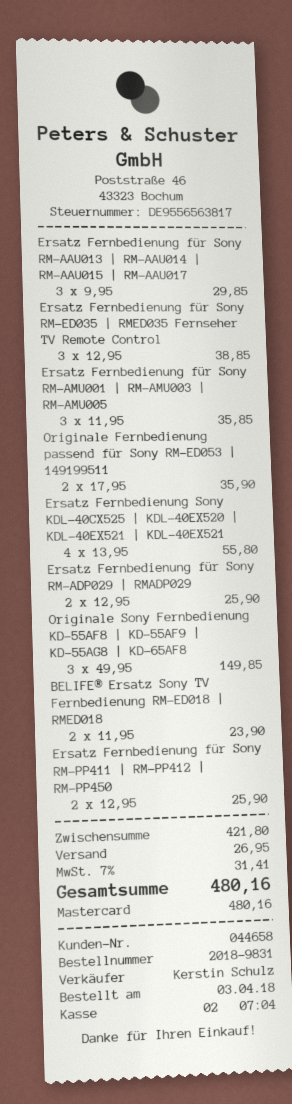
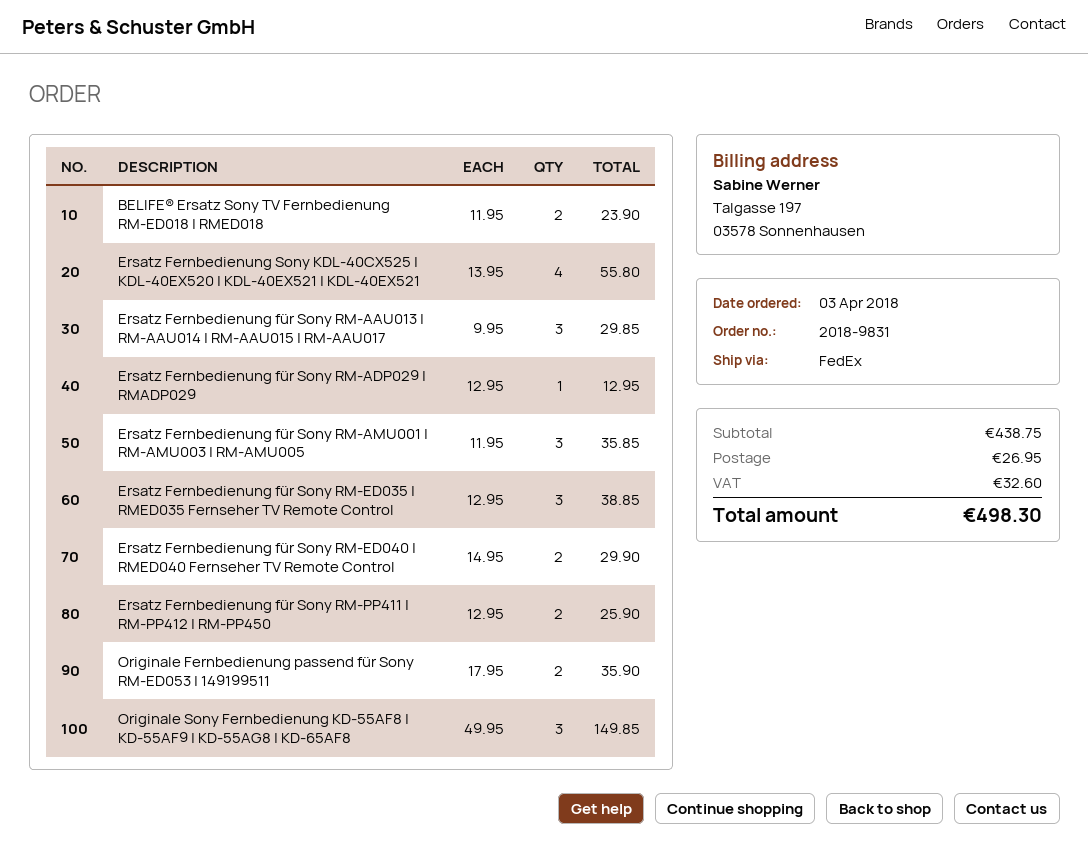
Ersatz Fernbedienung für Sony RM-ADP029 | RMADP029: 2 x 12.95 = 25.90 -> 1 x 12.95 = 12.95
Ersatz Fernbedienung für Sony RM-ED040 | RMED040 Fernseher TV Remote Control: none -> 2 x 14.95 = 29.90
subtotal: 421.80 -> 438.75
tax: 31.41 -> 32.60
total: 480.16 -> 498.30

